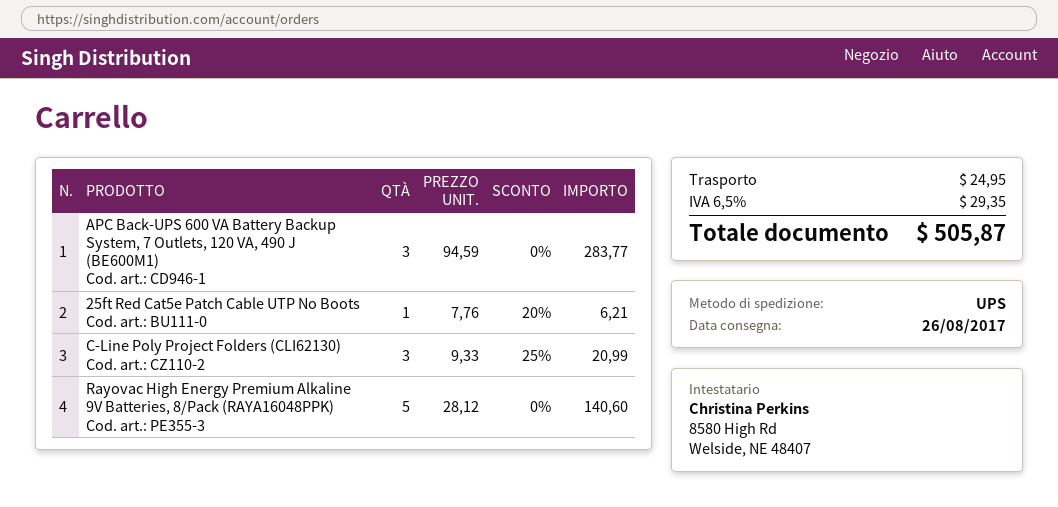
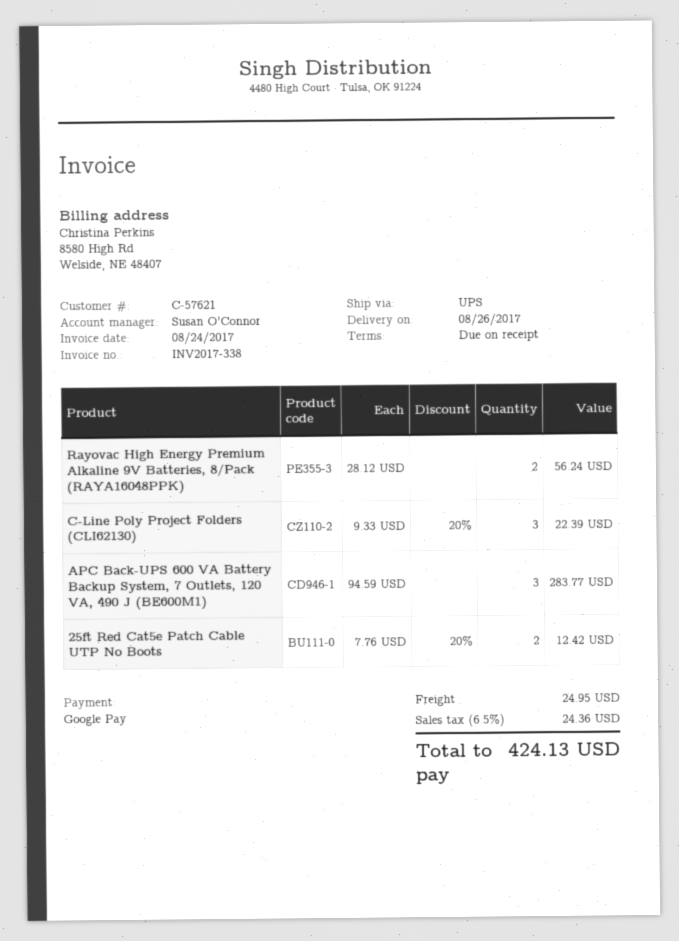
25ft Red Cat5e Patch Cable UTP No Boots: 1 x 7.76 - 20% = 6.21 -> 2 x 7.76 - 20% = 12.42
C-Line Poly Project Folders (CLI62130): 3 x 9.33 - 25% = 20.99 -> 3 x 9.33 - 20% = 22.39
Rayovac High Energy Premium Alkaline 9V Batteries, 8/Pack (RAYA16048PPK): 5 x 28.12 = 140.60 -> 2 x 28.12 = 56.24
tax: 6.5% = 29.35 -> 6.5% = 24.36
total: 505.87 -> 424.13

